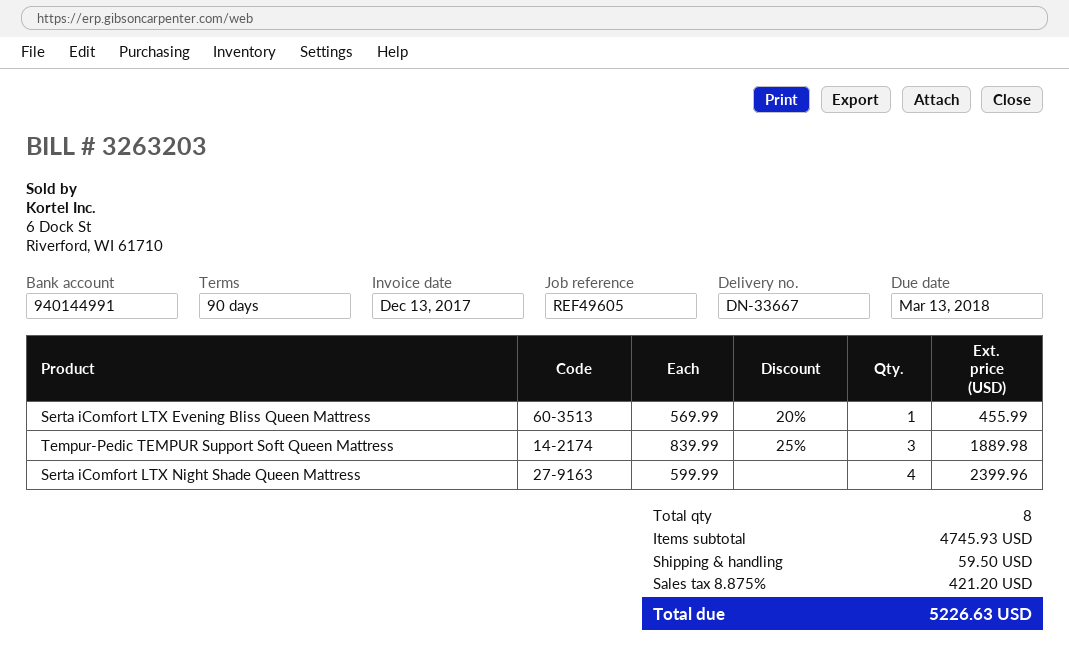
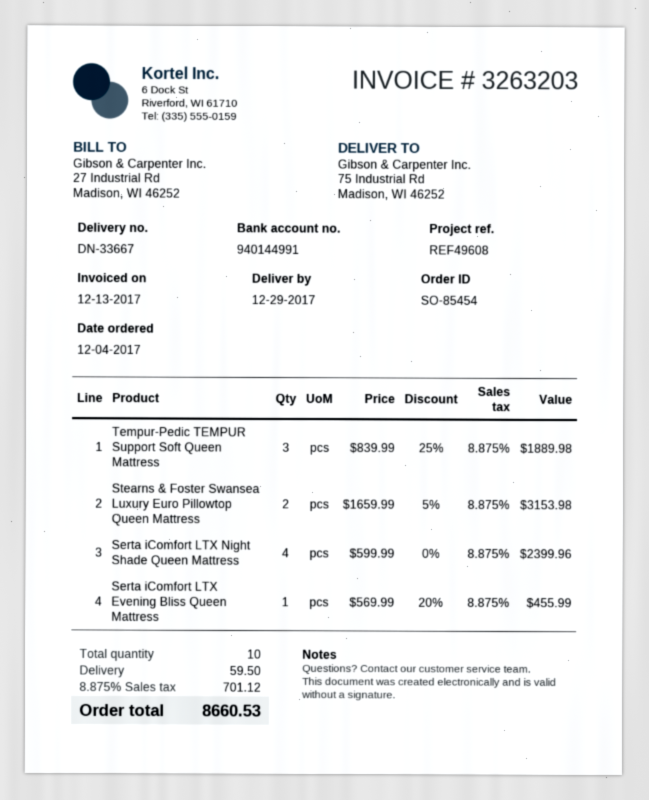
reference: REF49605 -> REF49608
Stearns & Foster Swansea Luxury Euro Pillowtop Queen Mattress: none -> 2 x 1659.99 - 5% = 3153.98
total quantity: 8 -> 10
tax: 8.875% = 421.20 -> 8.875% = 701.12
total: 5226.63 -> 8660.53

